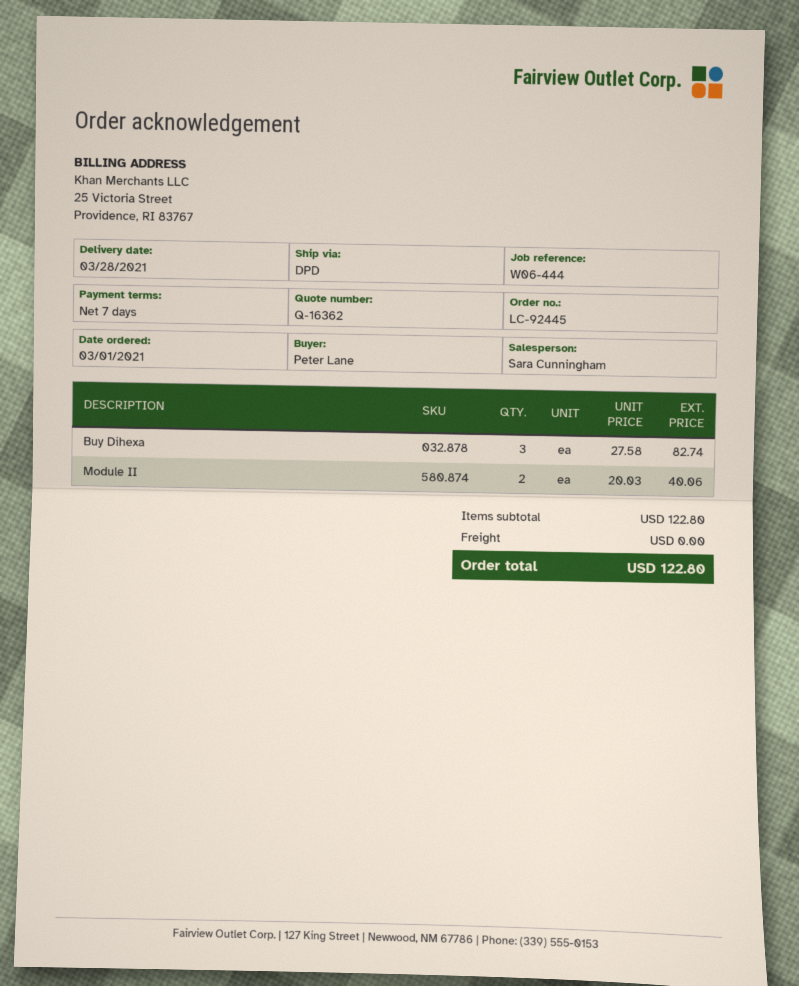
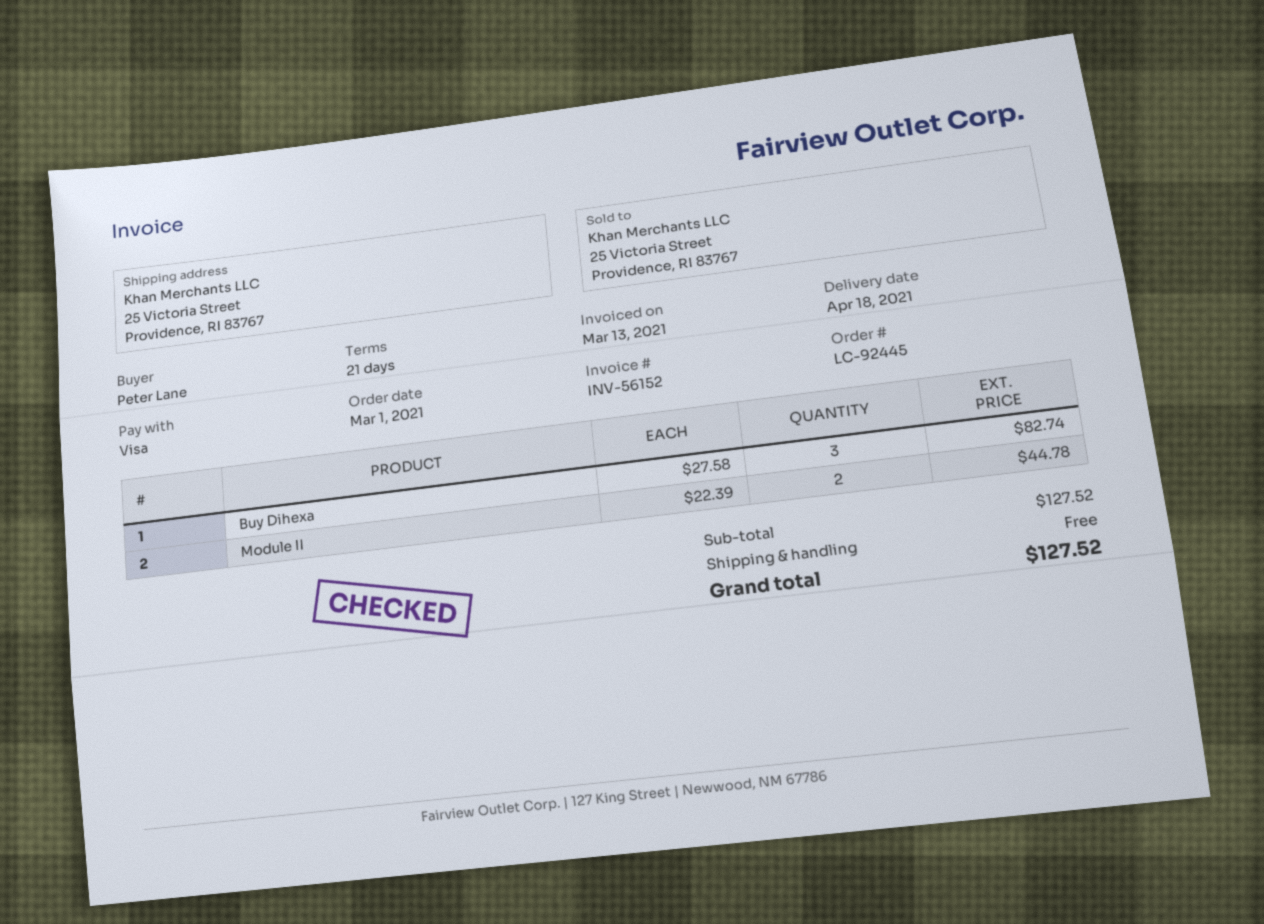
delivery date: 2021-03-28 -> 2021-04-18
payment terms: 7 days -> 21 days
Module II: 2 x 20.03 = 40.06 -> 2 x 22.39 = 44.78
subtotal: 122.80 -> 127.52
total: 122.80 -> 127.52

